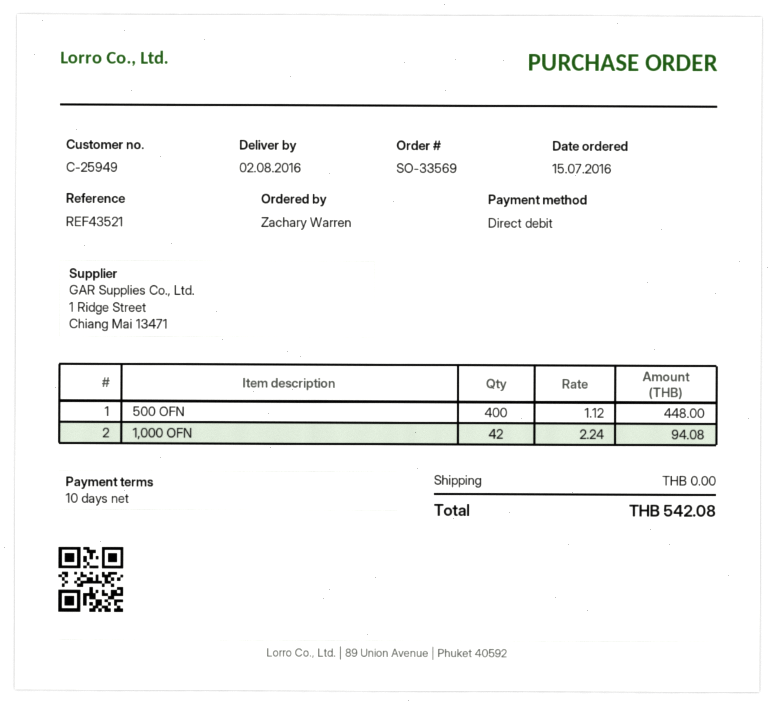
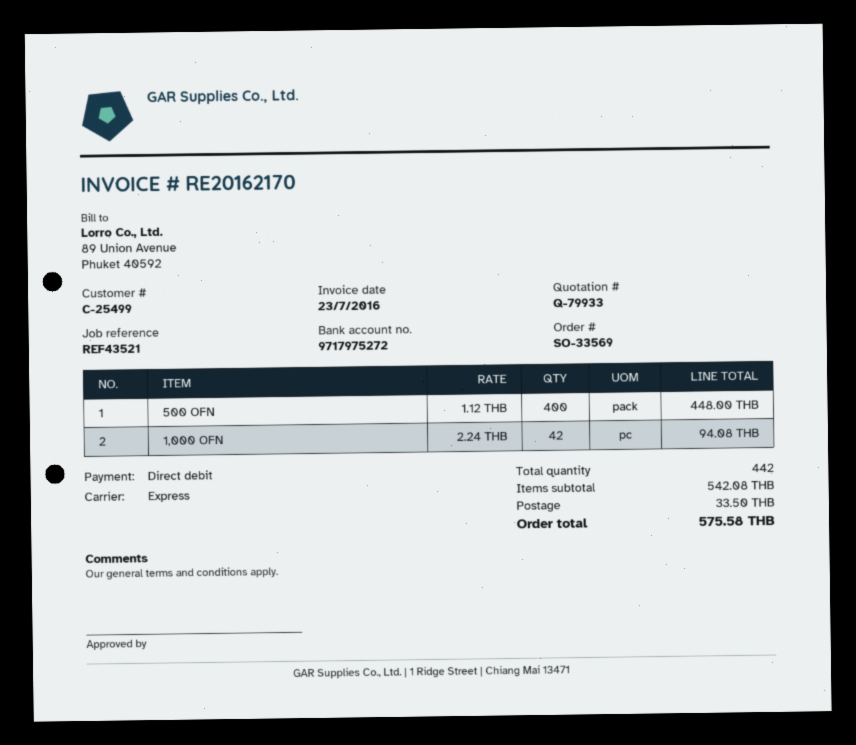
customer number: C-25949 -> C-25499
shipping: 0.00 -> 33.50
total: 542.08 -> 575.58

